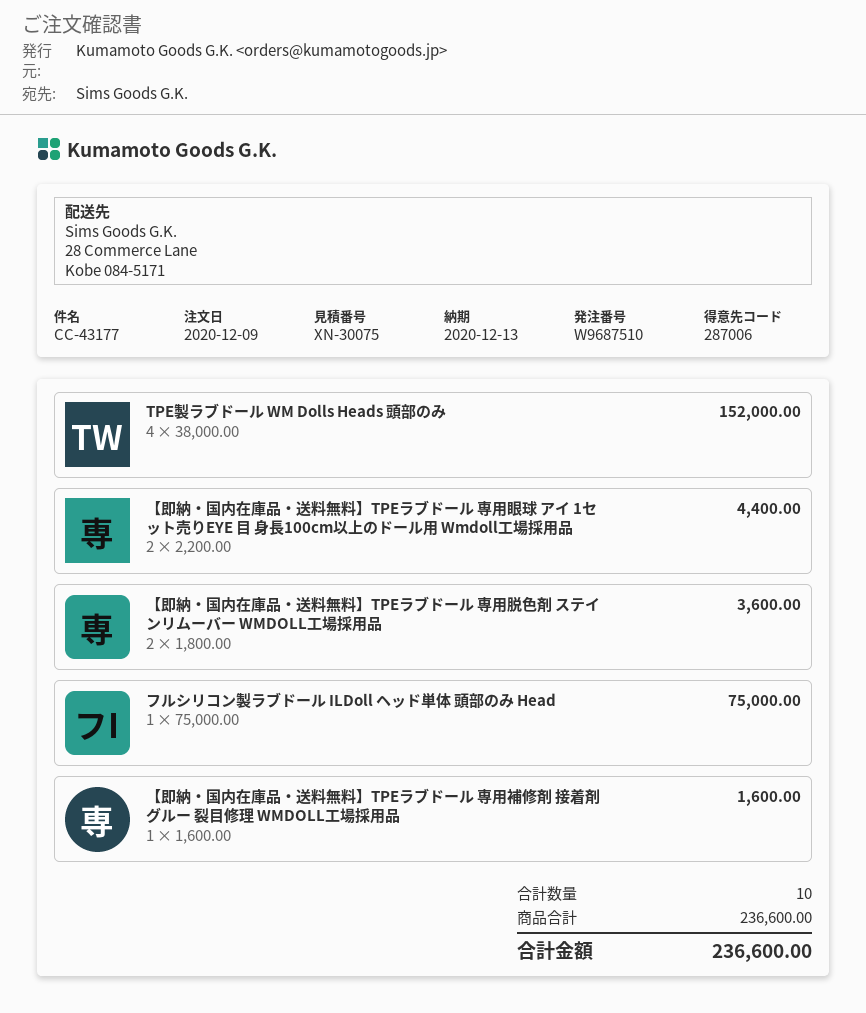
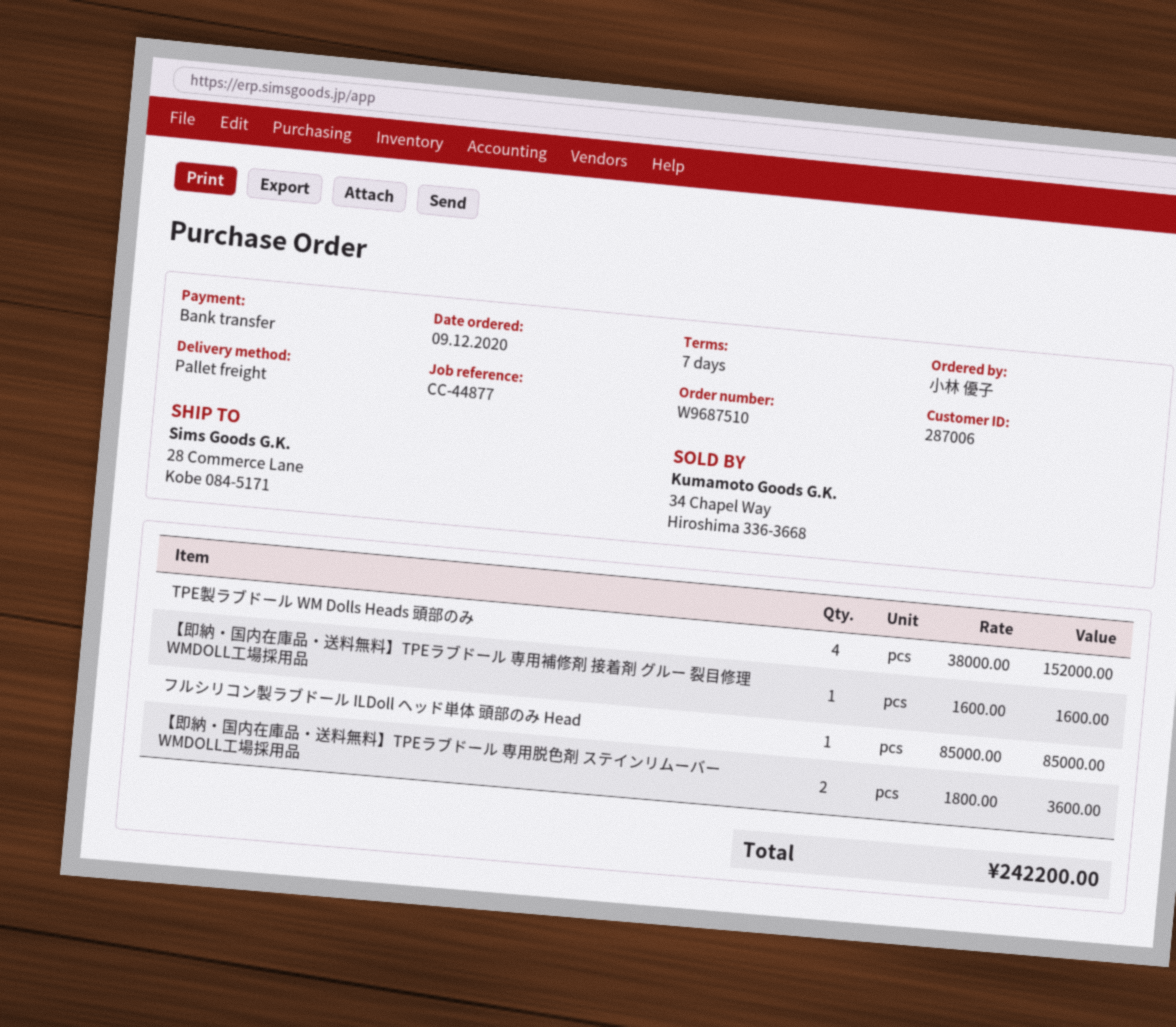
reference: CC-43177 -> CC-44877
【即納・国内在庫品・送料無料】TPEラブドール 専用眼球 アイ 1セット売りEYE 目 身長100cm以上のドール用 Wmdoll工場採用品: 2 x 2200.00 = 4400.00 -> none
フルシリコン製ラブドール ILDoll ヘッド単体 頭部のみ Head: 1 x 75000.00 = 75000.00 -> 1 x 85000.00 = 85000.00
total: 236600.00 -> 242200.00

